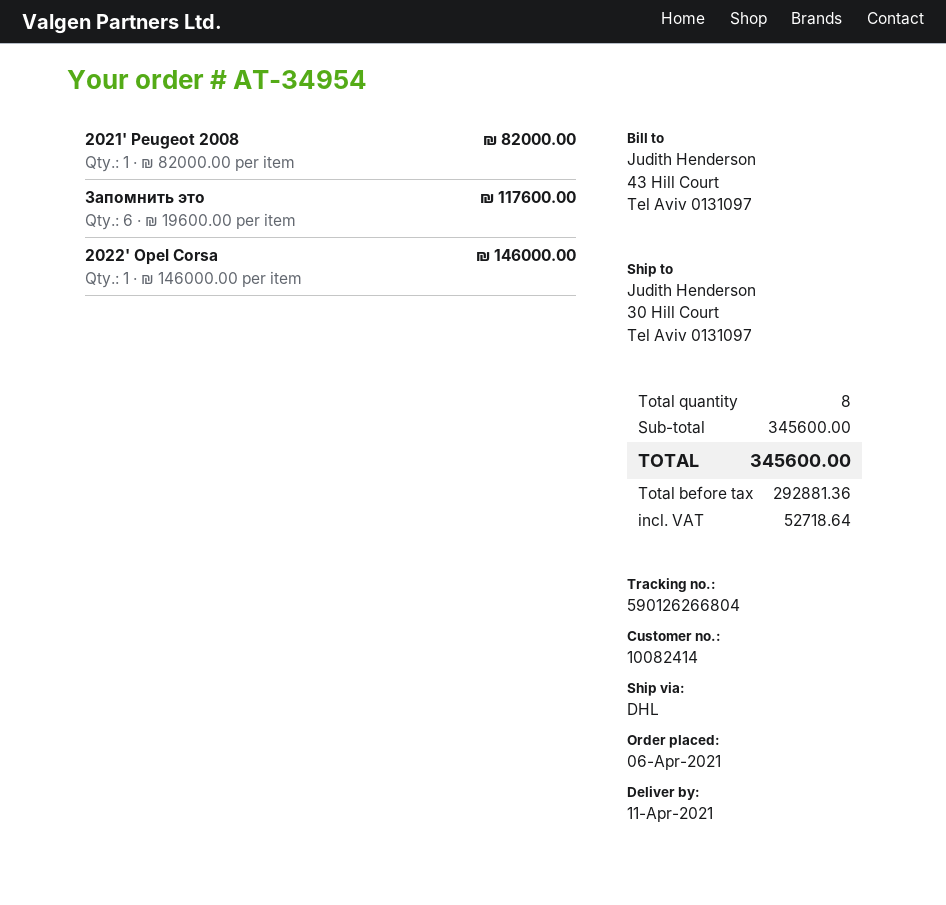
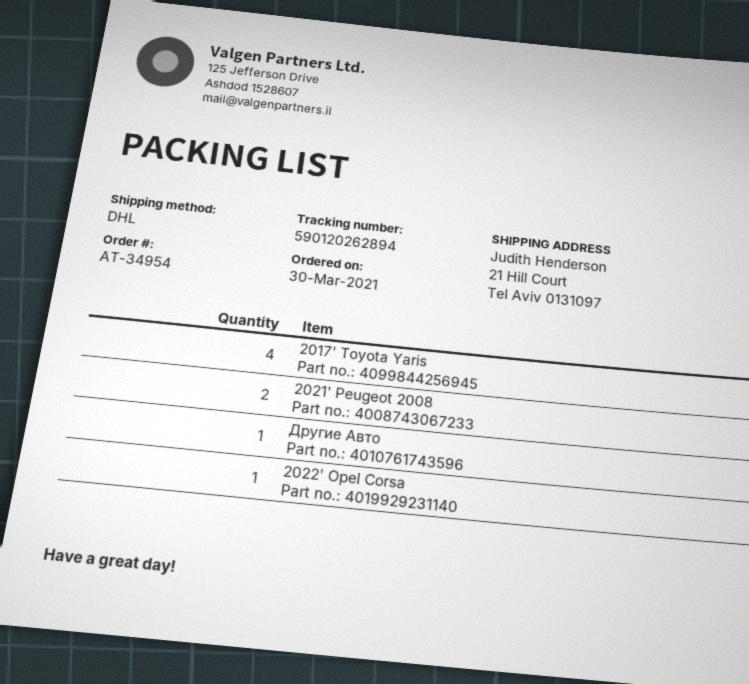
order date: 2021-04-06 -> 2021-03-30
tracking number: 590126266804 -> 590120262894
ship to: 30 Hill Court, Tel Aviv 0131097 -> 21 Hill Court, Tel Aviv 0131097
2021' Peugeot 2008: 1 -> 2
Запомнить это: 6 -> none
2017' Toyota Yaris: none -> 4
Другие Авто: none -> 1

